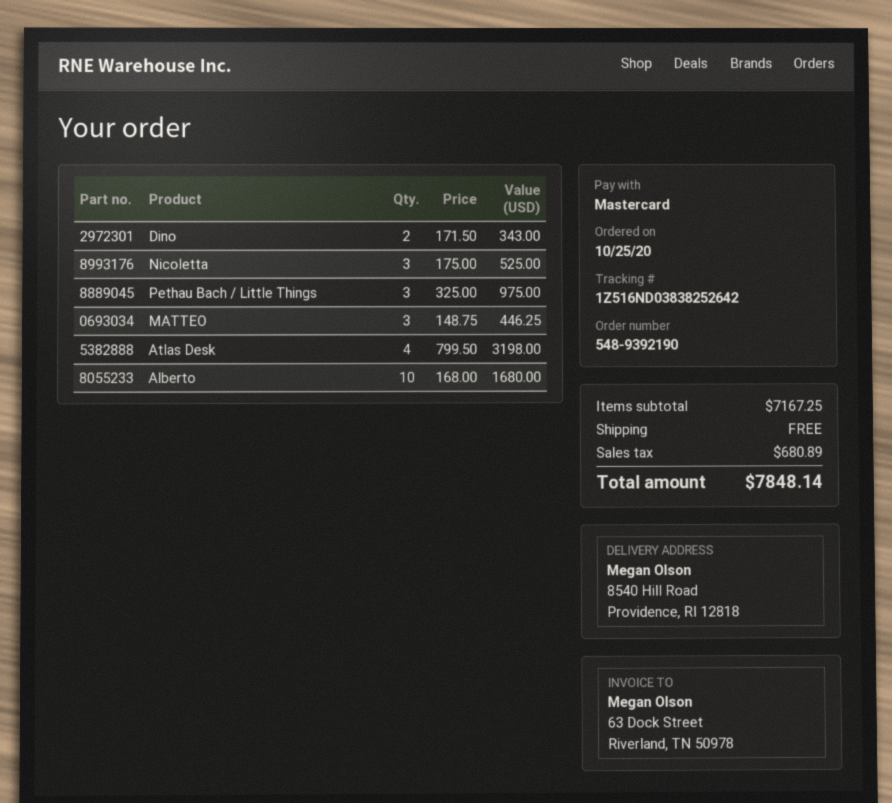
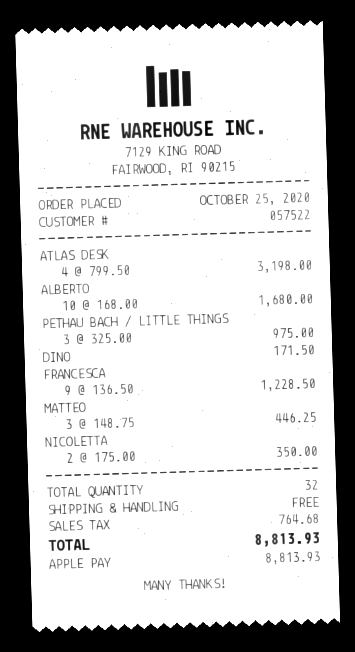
payment method: Mastercard -> Apple Pay
Dino: 2 x 171.50 = 343.00 -> 1 x 171.50 = 171.50
Nicoletta: 3 x 175.00 = 525.00 -> 2 x 175.00 = 350.00
FRANCESCA: none -> 9 x 136.50 = 1228.50
tax: 680.89 -> 764.68
total: 7848.14 -> 8813.93

